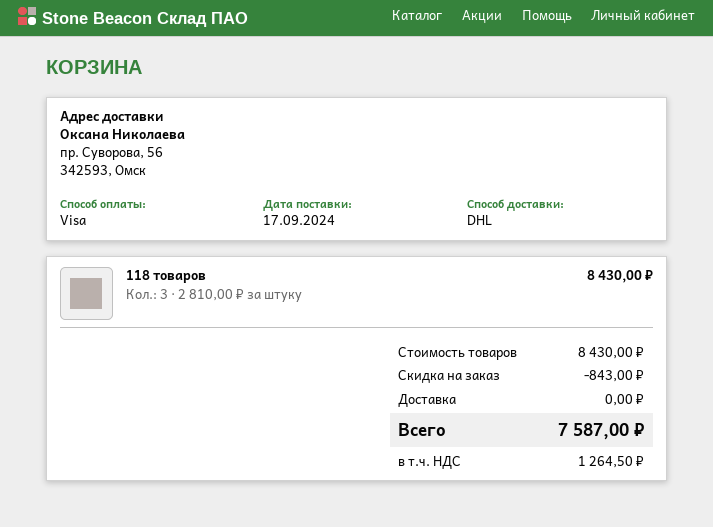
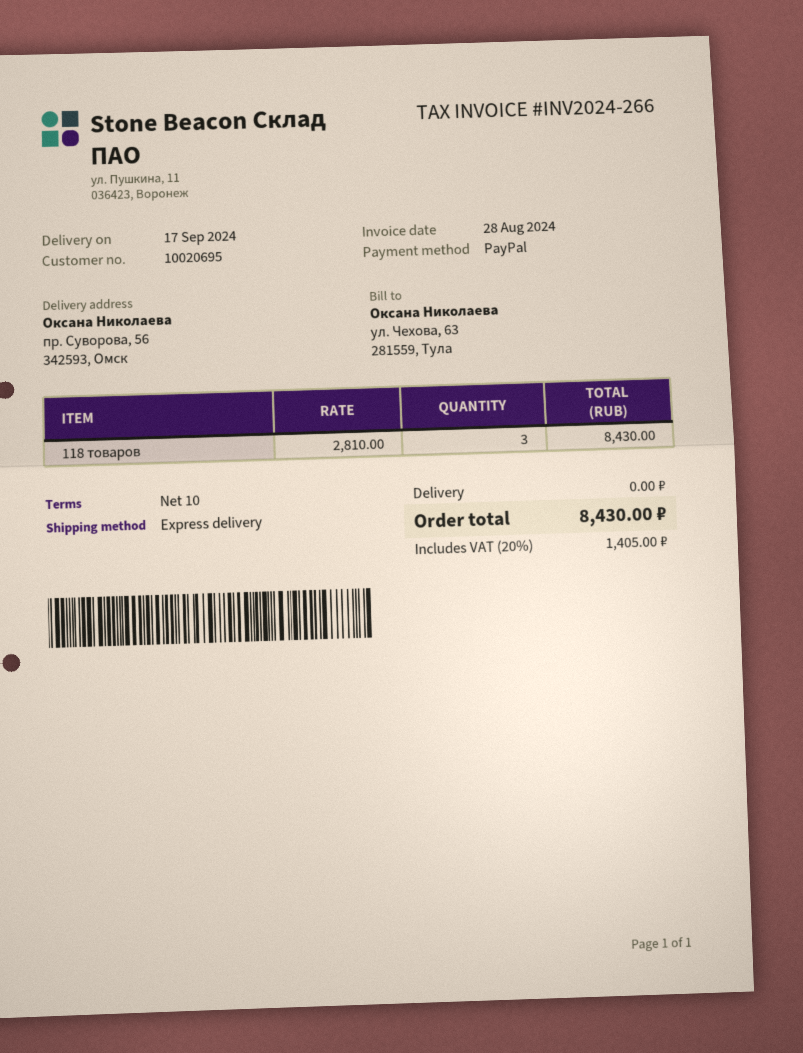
payment method: Visa -> PayPal
shipping method: DHL -> express
discount: 843.00 -> none
tax: 1264.50 -> 1405.00
total: 7587.00 -> 8430.00

